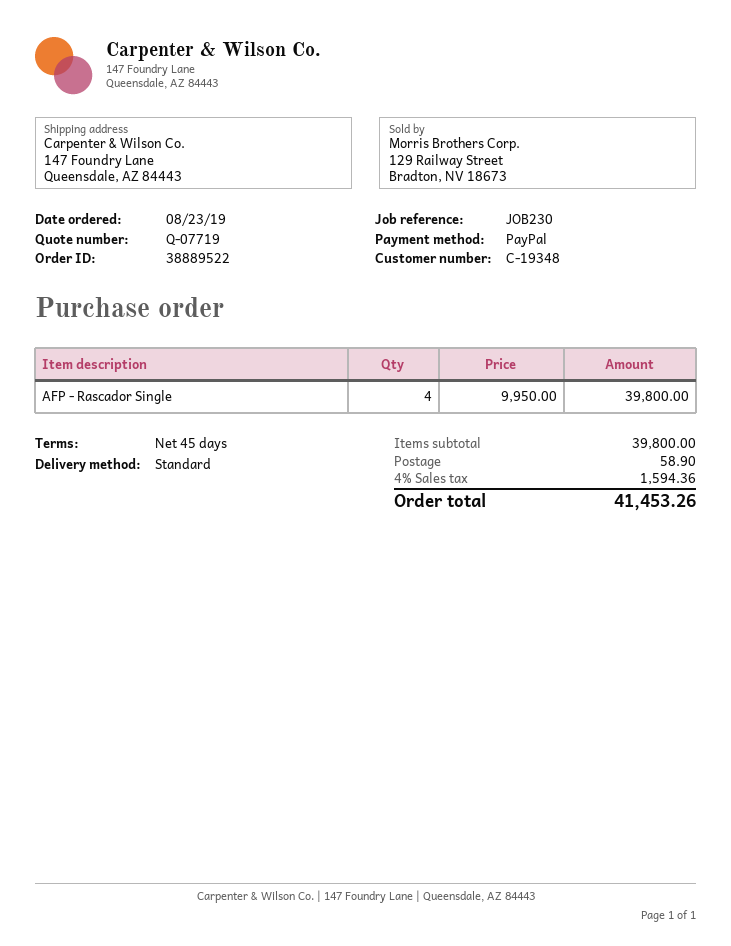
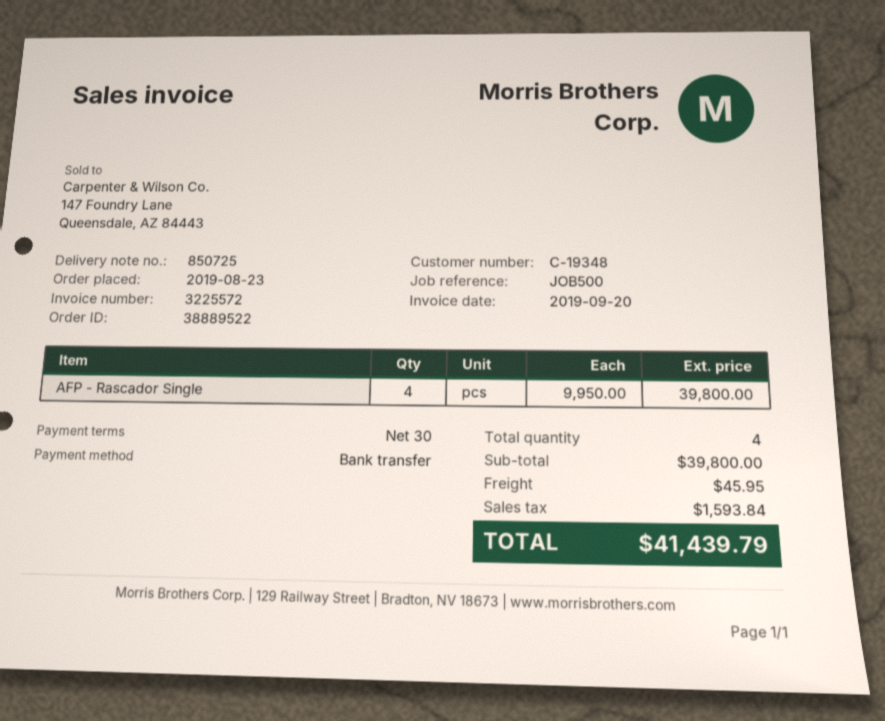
payment terms: 45 days -> 30 days
reference: JOB230 -> JOB500
payment method: PayPal -> bank transfer
shipping: 58.90 -> 45.95
tax: 1594.36 -> 1593.84
total: 41453.26 -> 41439.79

